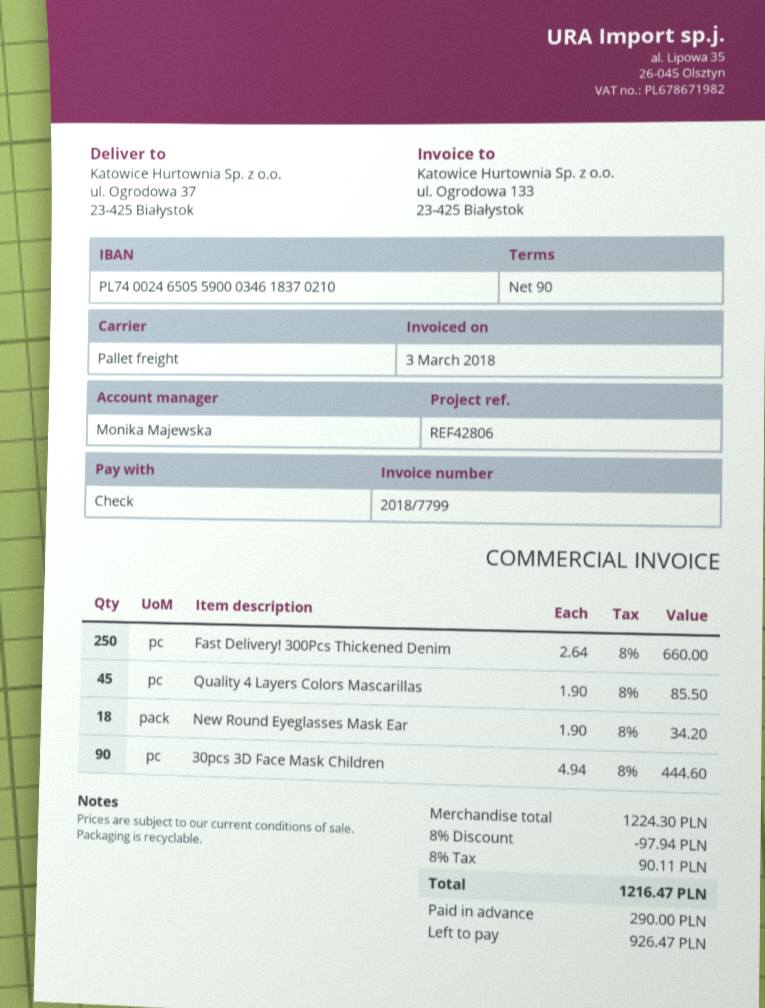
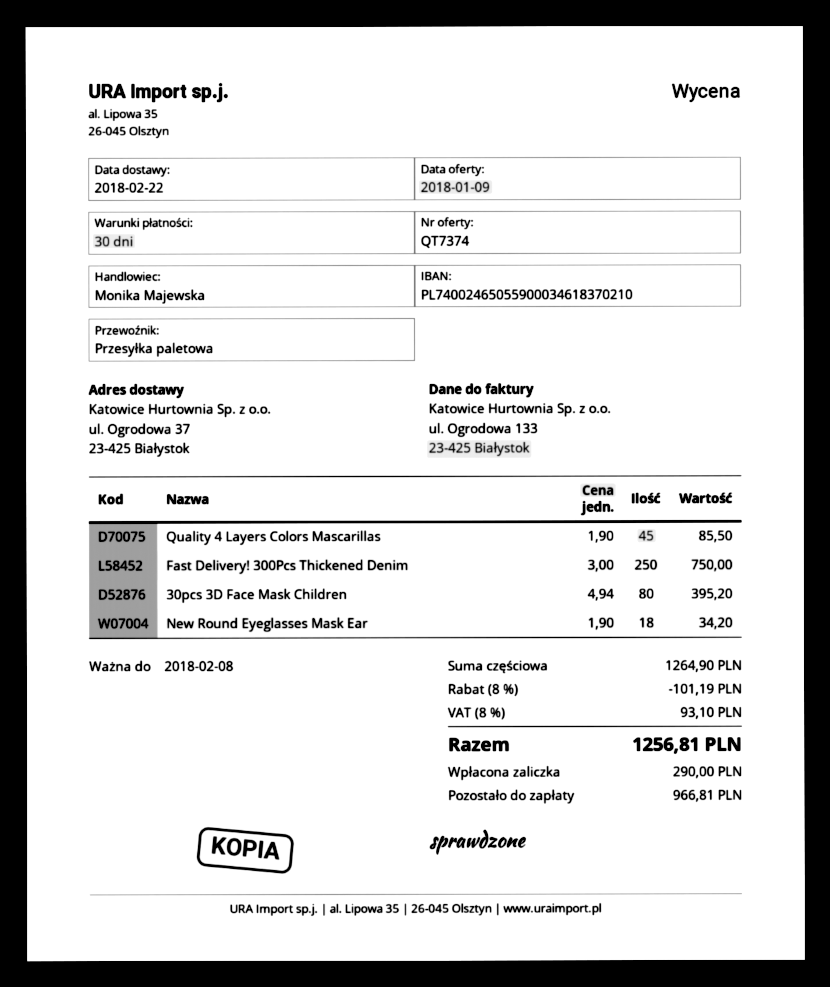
payment terms: 90 days -> 30 days
Fast Delivery! 300Pcs Thickened Denim: 250 x 2.64 = 660.00 -> 250 x 3.00 = 750.00
30pcs 3D Face Mask Children: 90 x 4.94 = 444.60 -> 80 x 4.94 = 395.20
subtotal: 1224.30 -> 1264.90
discount: 8% = 97.94 -> 8% = 101.19
tax: 8% = 90.11 -> 8% = 93.10
total: 1216.47 -> 1256.81
balance: 926.47 -> 966.81

